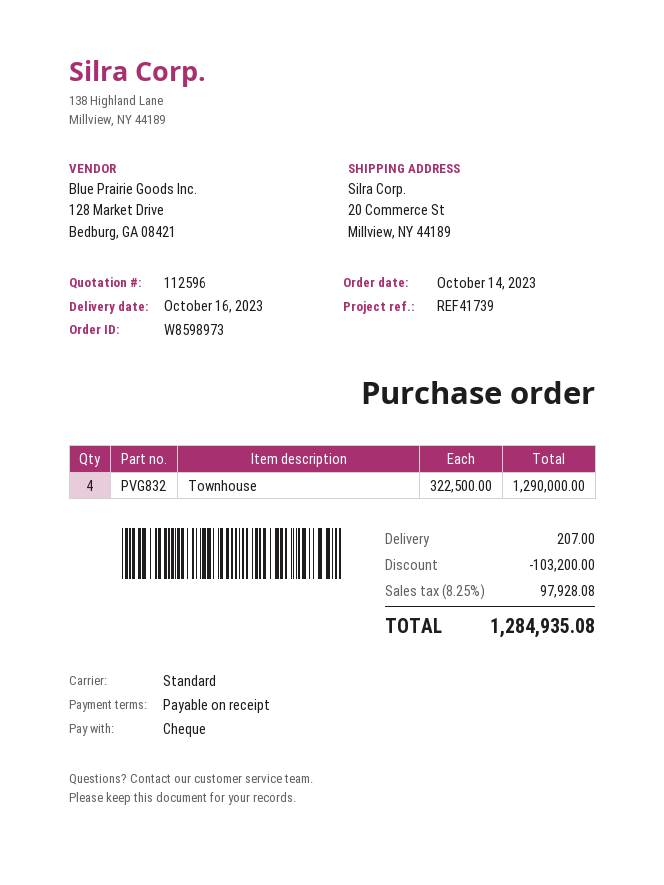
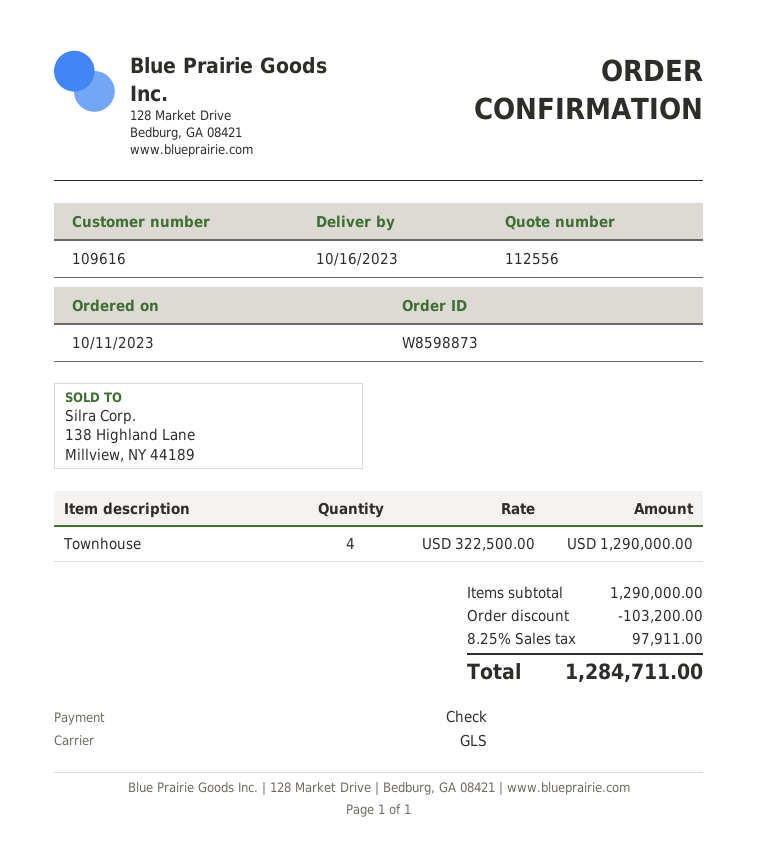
quote number: 112596 -> 112556
order number: W8598973 -> W8598873
order date: 2023-10-14 -> 2023-10-11
shipping method: standard -> GLS
shipping: 207.00 -> none
tax: 8.25% = 97928.08 -> 8.25% = 97911.00
total: 1284935.08 -> 1284711.00

